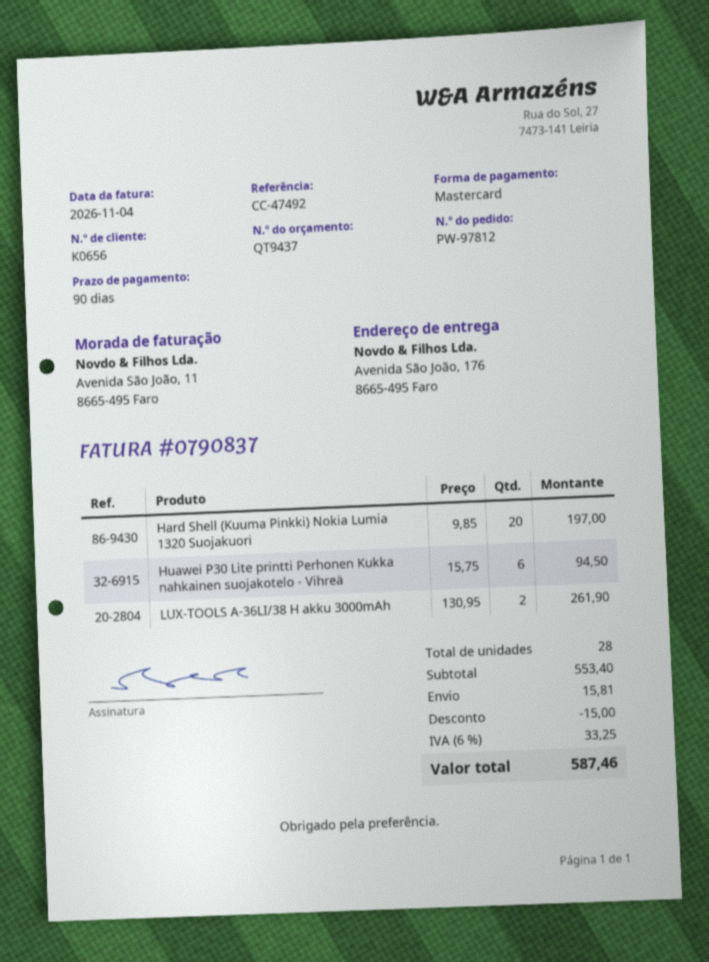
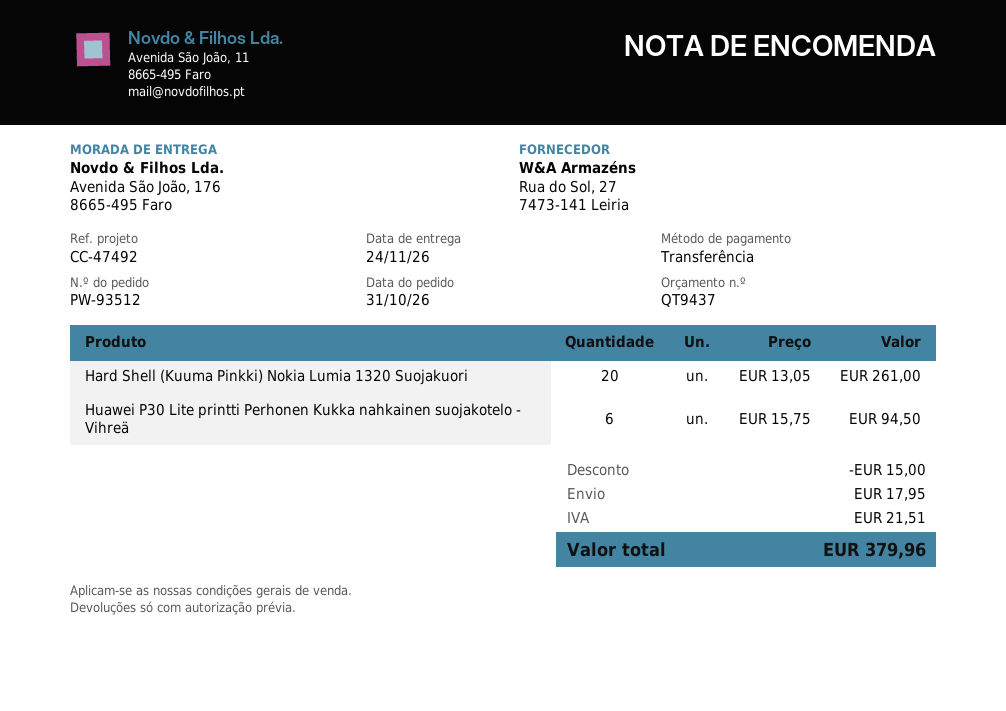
order number: PW-97812 -> PW-93512
payment method: Mastercard -> bank transfer
Hard Shell (Kuuma Pinkki) Nokia Lumia 1320 Suojakuori: 20 x 9.85 = 197.00 -> 20 x 13.05 = 261.00
LUX-TOOLS A-36LI/38 H akku 3000mAh: 2 x 130.95 = 261.90 -> none
shipping: 15.81 -> 17.95
tax: 33.25 -> 21.51
total: 587.46 -> 379.96

